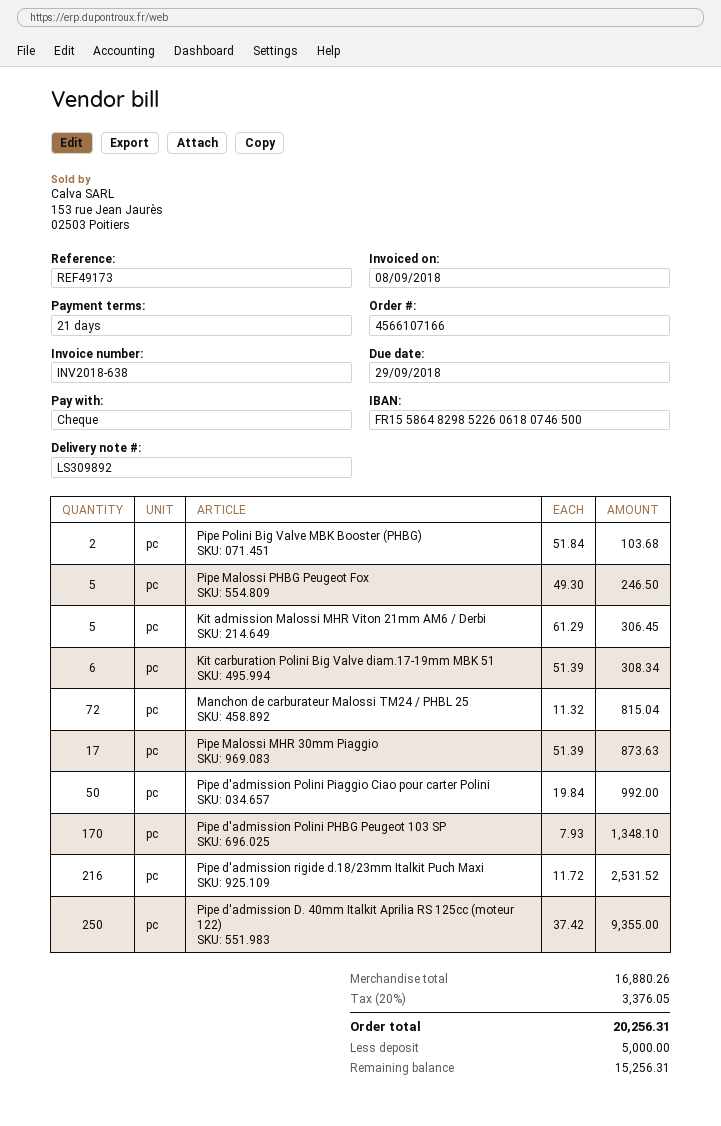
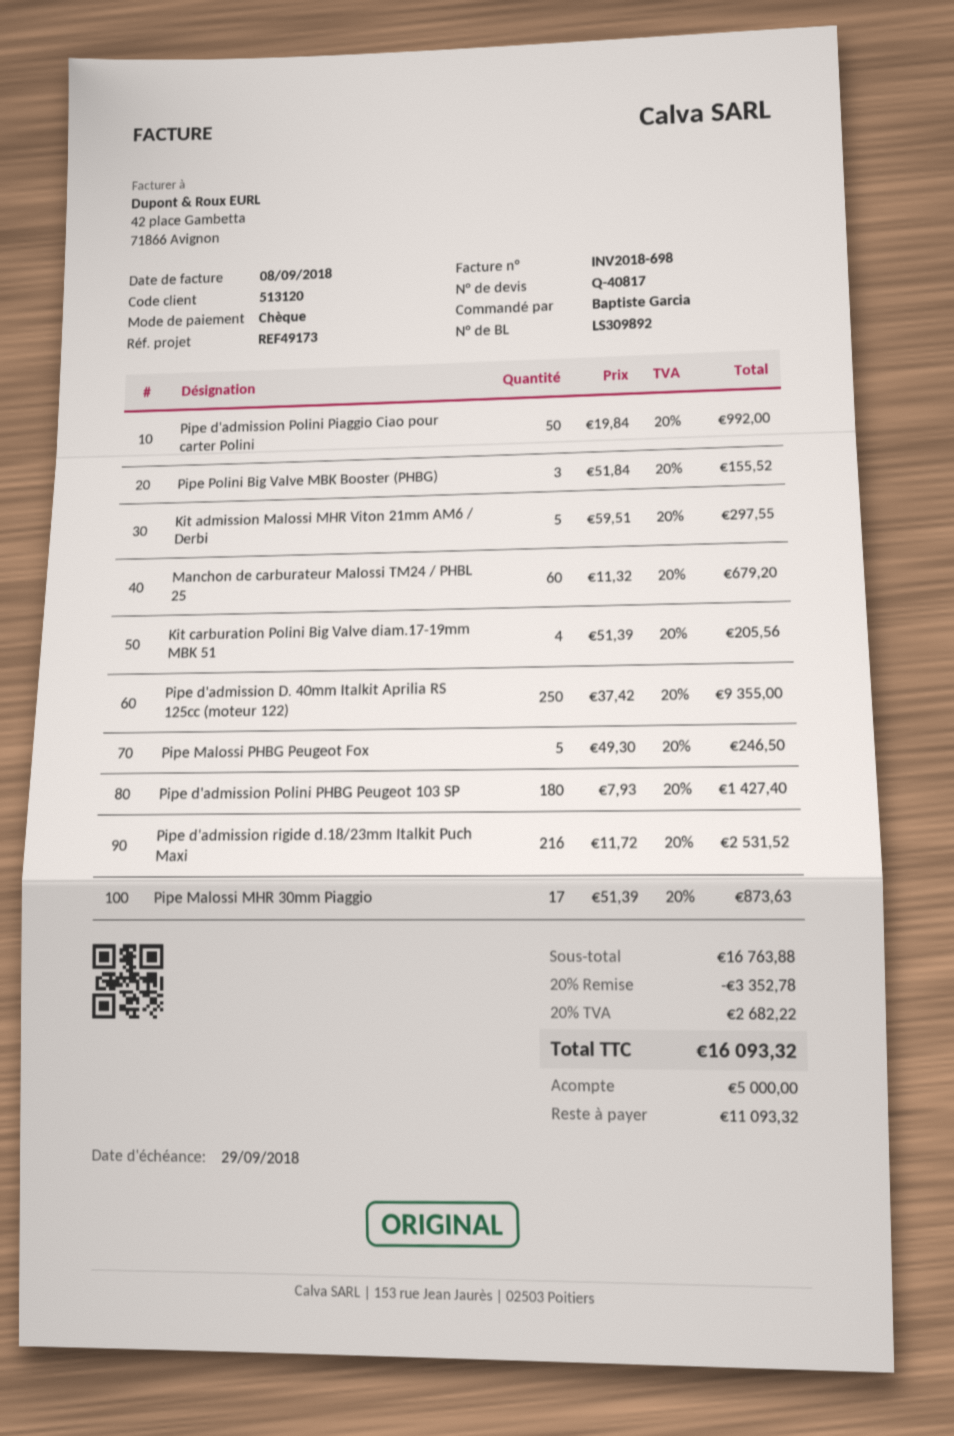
invoice number: INV2018-638 -> INV2018-698
Pipe Polini Big Valve MBK Booster (PHBG): 2 x 51.84 = 103.68 -> 3 x 51.84 = 155.52
Kit admission Malossi MHR Viton 21mm AM6 / Derbi: 5 x 61.29 = 306.45 -> 5 x 59.51 = 297.55
Kit carburation Polini Big Valve diam.17-19mm MBK 51: 6 x 51.39 = 308.34 -> 4 x 51.39 = 205.56
Manchon de carburateur Malossi TM24 / PHBL 25: 72 x 11.32 = 815.04 -> 60 x 11.32 = 679.20
Pipe d'admission Polini PHBG Peugeot 103 SP: 170 x 7.93 = 1348.10 -> 180 x 7.93 = 1427.40
subtotal: 16880.26 -> 16763.88
discount: none -> 20% = 3352.78
tax: 20% = 3376.05 -> 20% = 2682.22
total: 20256.31 -> 16093.32
balance: 15256.31 -> 11093.32

